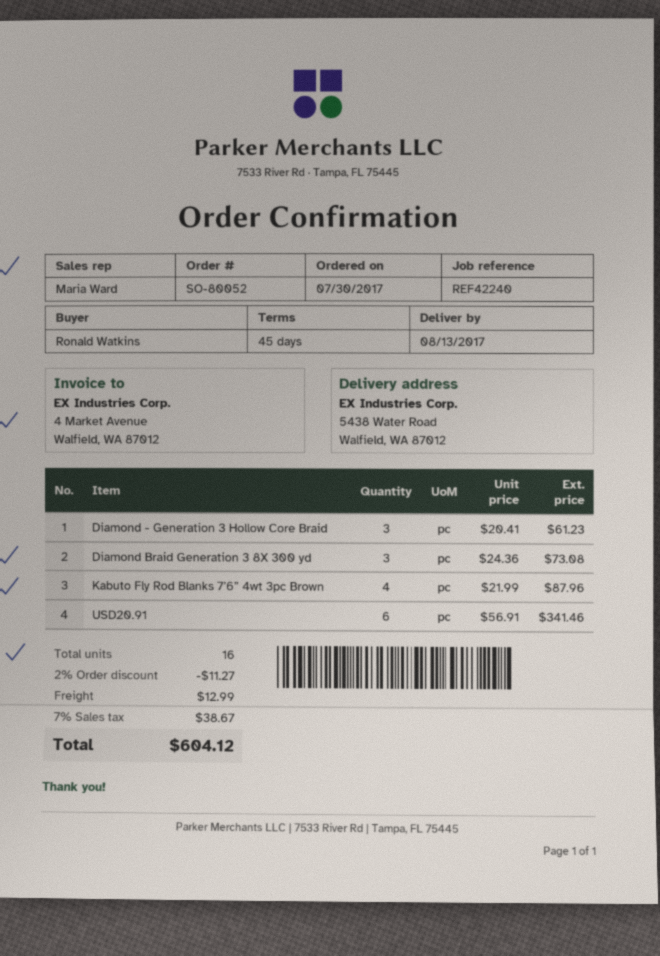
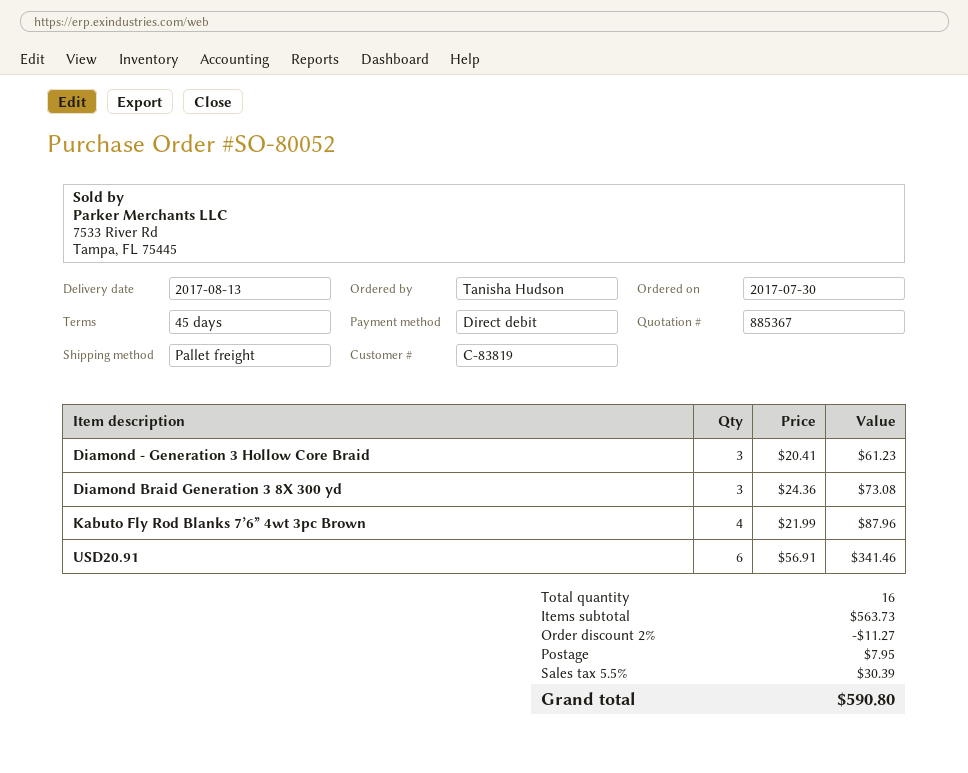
ordered by: Ronald Watkins -> Tanisha Hudson
shipping: 12.99 -> 7.95
tax: 7% = 38.67 -> 5.5% = 30.39
total: 604.12 -> 590.80

